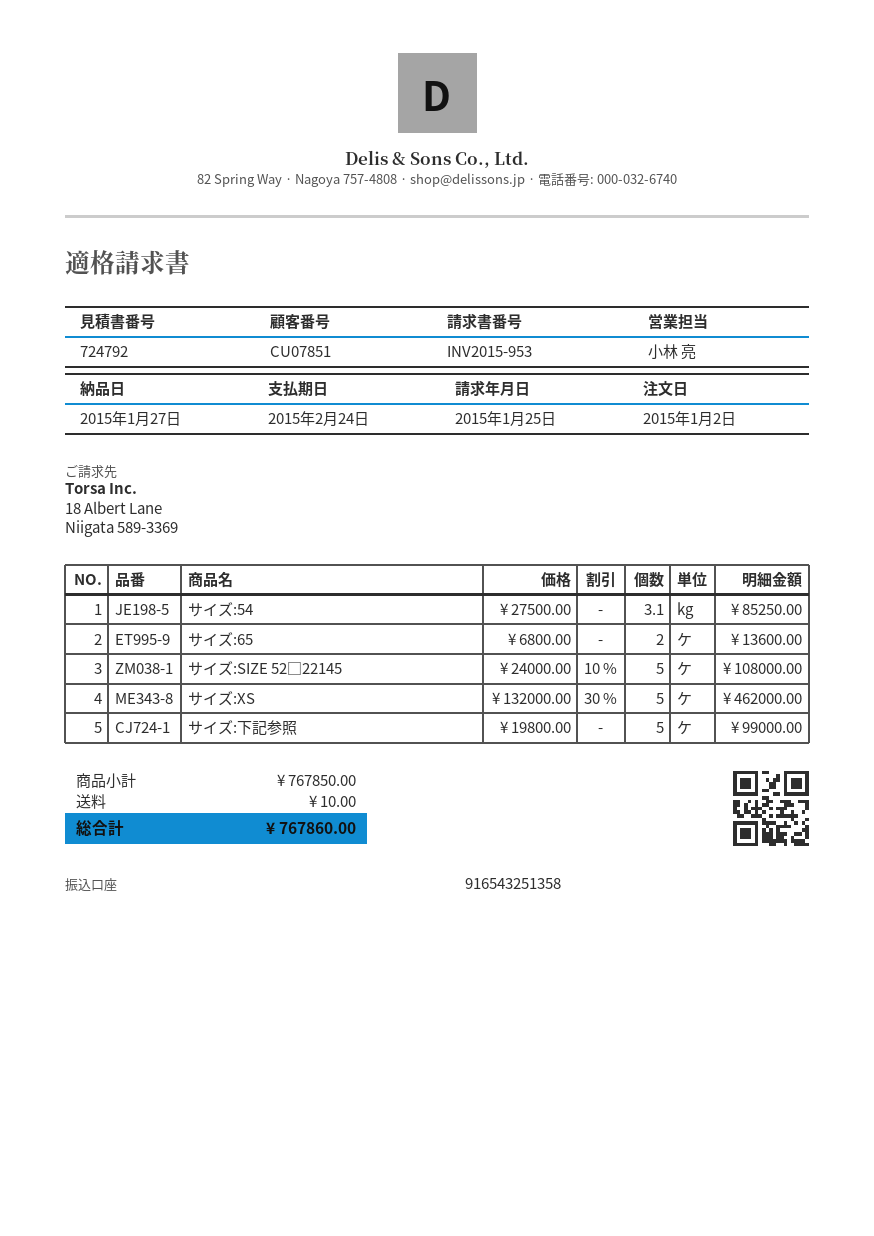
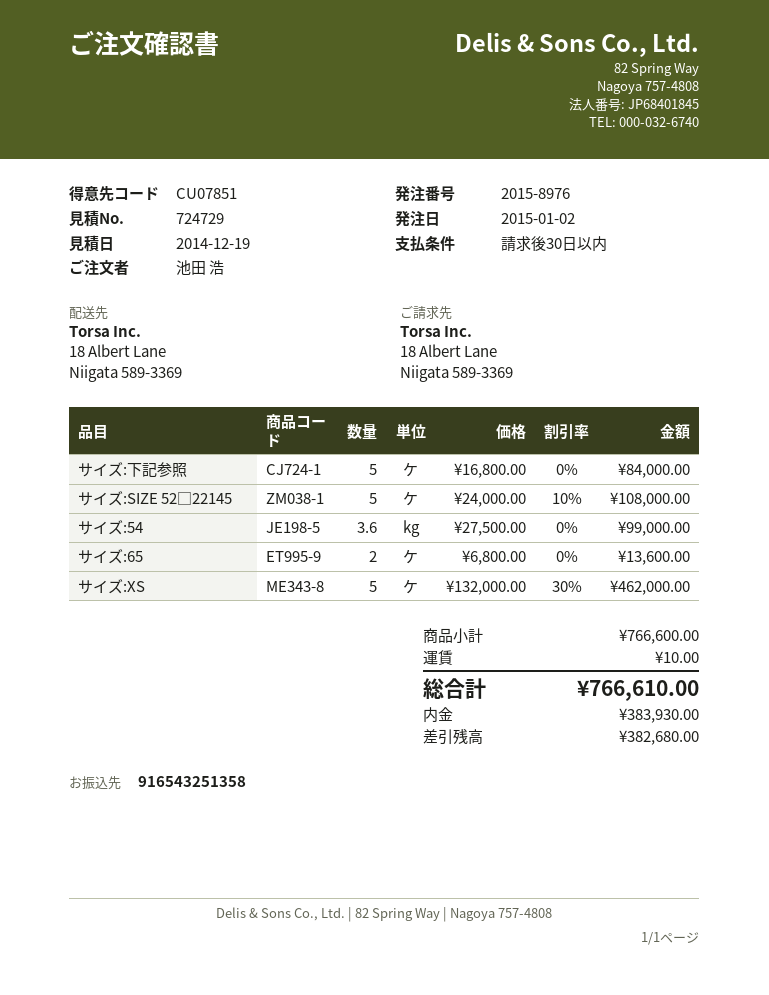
quote number: 724792 -> 724729
サイズ:54: 3.1 x 27500.00 = 85250.00 -> 3.6 x 27500.00 = 99000.00
サイズ:下記参照: 5 x 19800.00 = 99000.00 -> 5 x 16800.00 = 84000.00
subtotal: 767850.00 -> 766600.00
total: 767860.00 -> 766610.00

